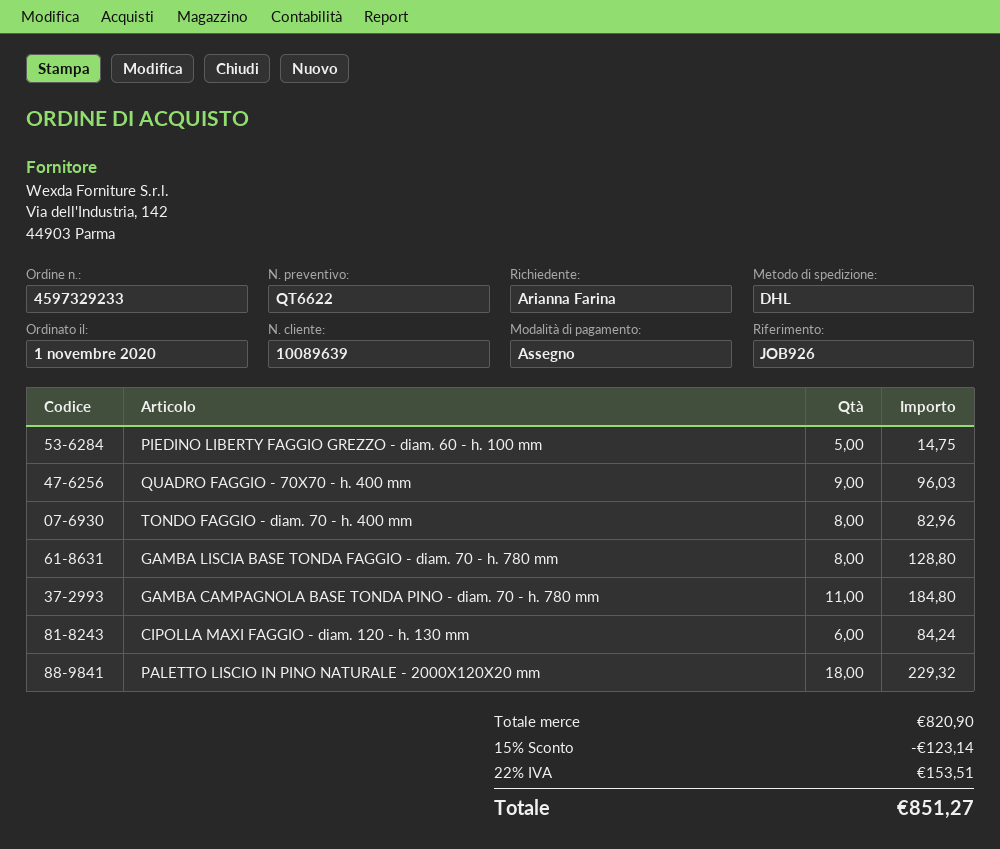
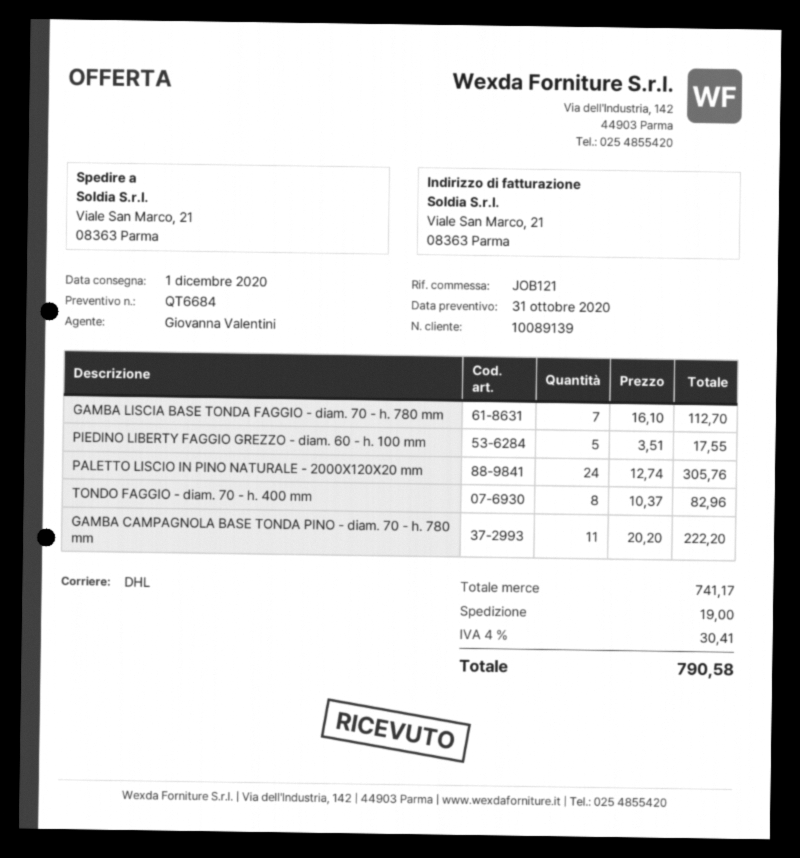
quote number: QT6622 -> QT6684
customer number: 10089639 -> 10089139
reference: JOB926 -> JOB121
PIEDINO LIBERTY FAGGIO GREZZO - diam. 60 - h. 100 mm: 5 for 14.75 -> 5 for 17.55
QUADRO FAGGIO - 70X70 - h. 400 mm: 9 for 96.03 -> none
GAMBA LISCIA BASE TONDA FAGGIO - diam. 70 - h. 780 mm: 8 for 128.80 -> 7 for 112.70
GAMBA CAMPAGNOLA BASE TONDA PINO - diam. 70 - h. 780 mm: 11 for 184.80 -> 11 for 222.20
CIPOLLA MAXI FAGGIO - diam. 120 - h. 130 mm: 6 for 84.24 -> none
PALETTO LISCIO IN PINO NATURALE - 2000X120X20 mm: 18 for 229.32 -> 24 for 305.76
subtotal: 820.90 -> 741.17
discount: 15% = 123.14 -> none
shipping: none -> 19.00
tax: 22% = 153.51 -> 4% = 30.41
total: 851.27 -> 790.58

